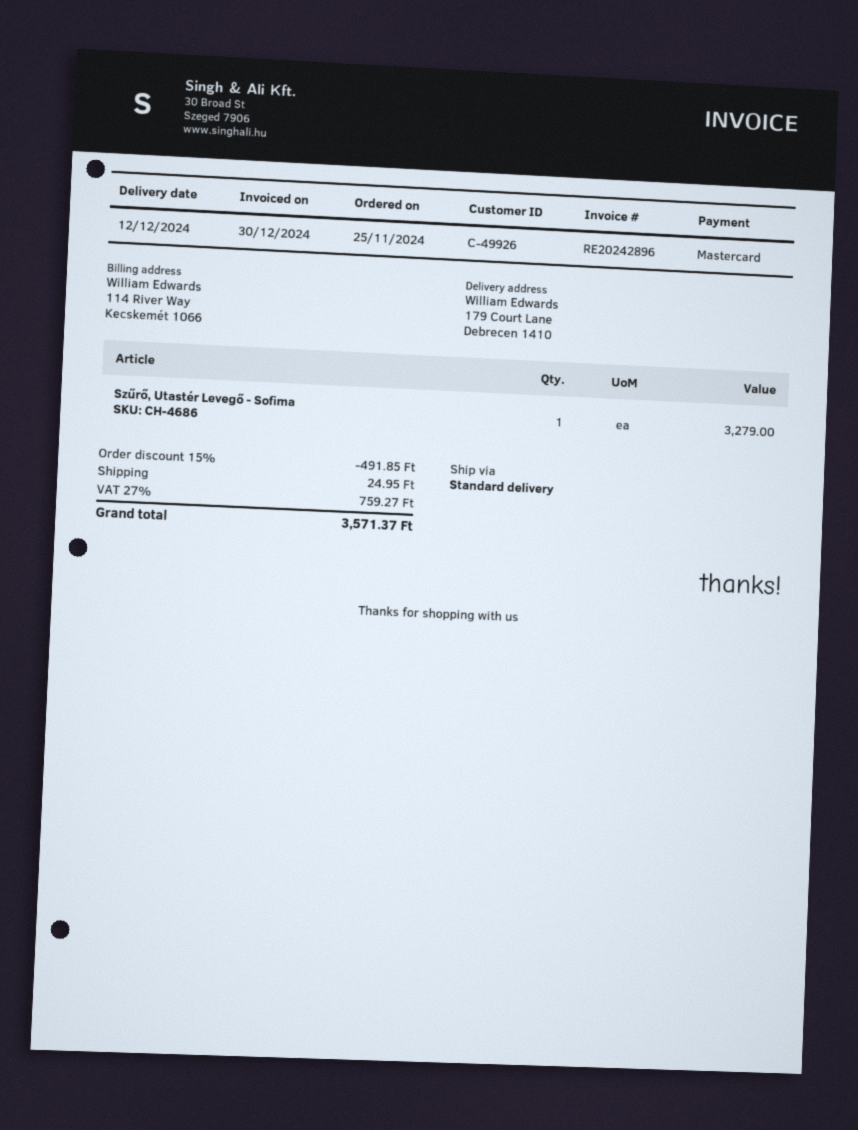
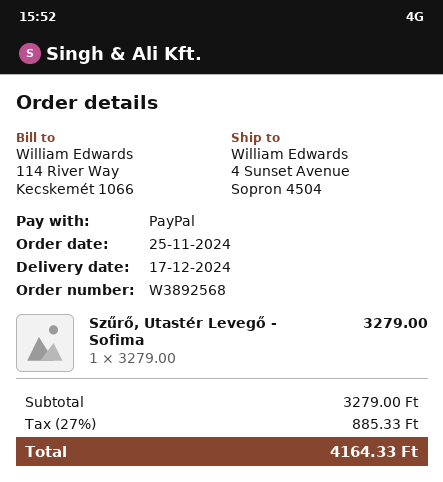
delivery date: 2024-12-12 -> 2024-12-17
payment method: Mastercard -> PayPal
ship to: 179 Court Lane, Debrecen 1410 -> 4 Sunset Avenue, Sopron 4504
discount: 15% = 491.85 -> none
shipping: 24.95 -> none
tax: 27% = 759.27 -> 27% = 885.33
total: 3571.37 -> 4164.33

